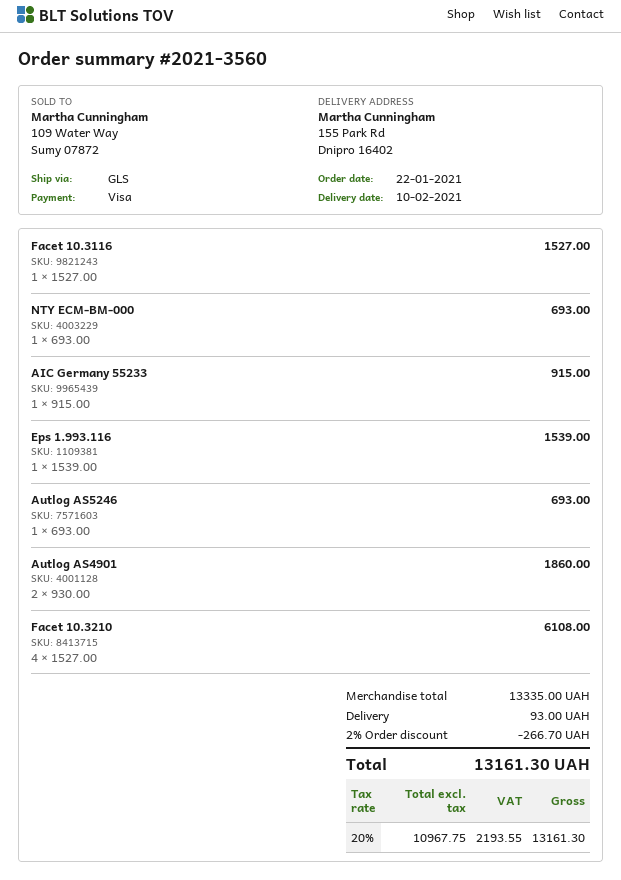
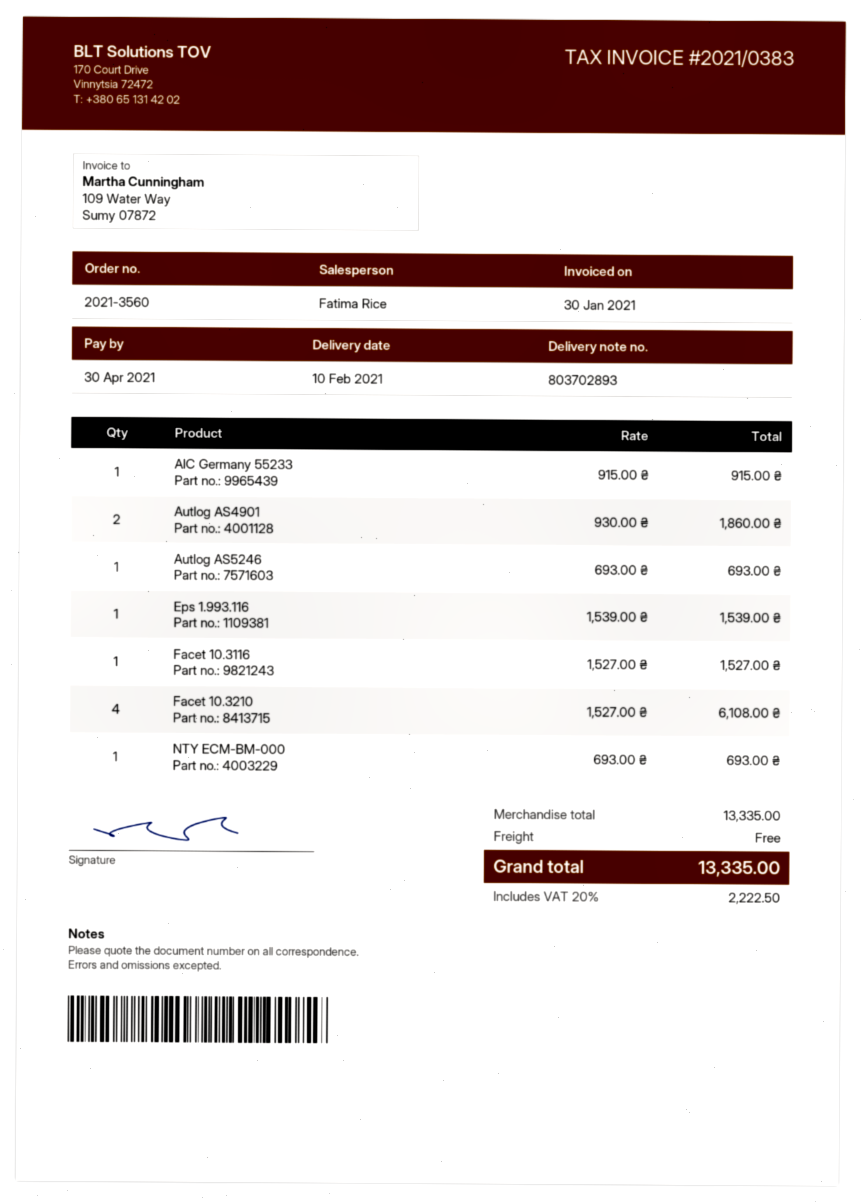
discount: 2% = 266.70 -> none
shipping: 93.00 -> 0.00
tax: 20% = 2193.55 -> 20% = 2222.50
total: 13161.30 -> 13335.00

